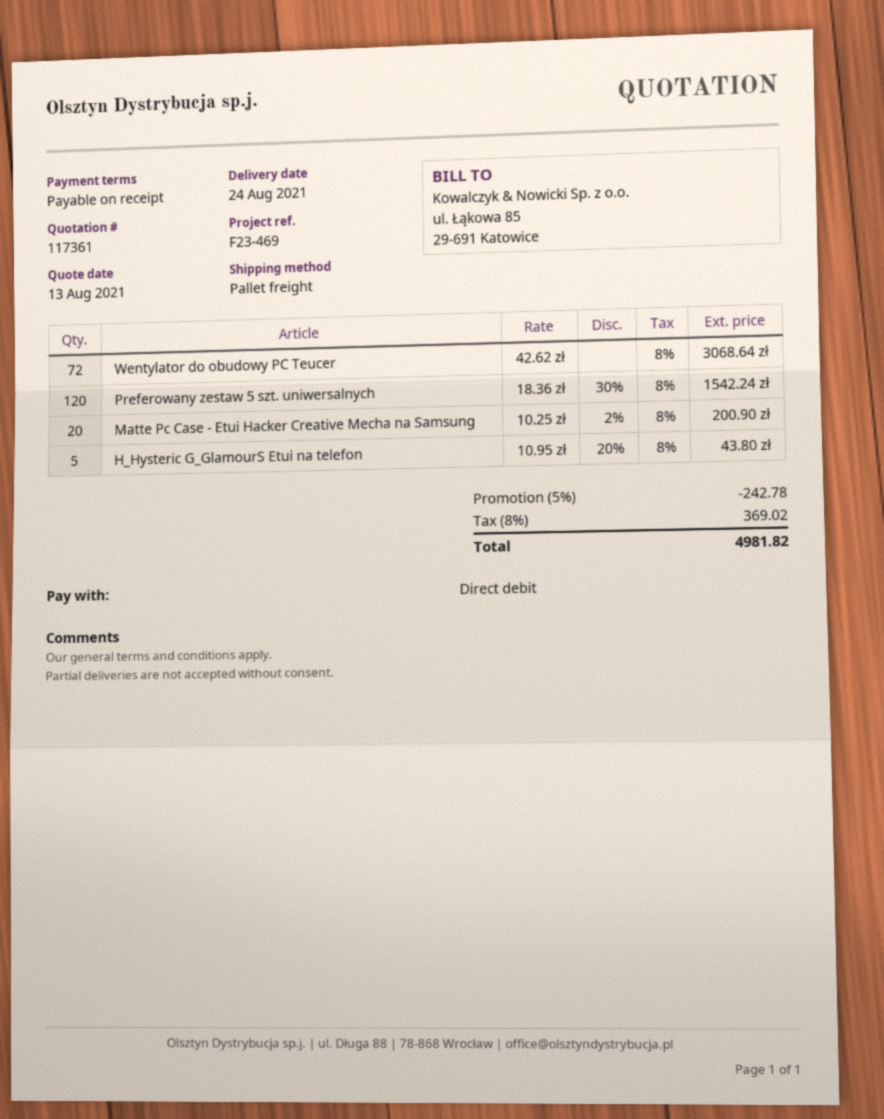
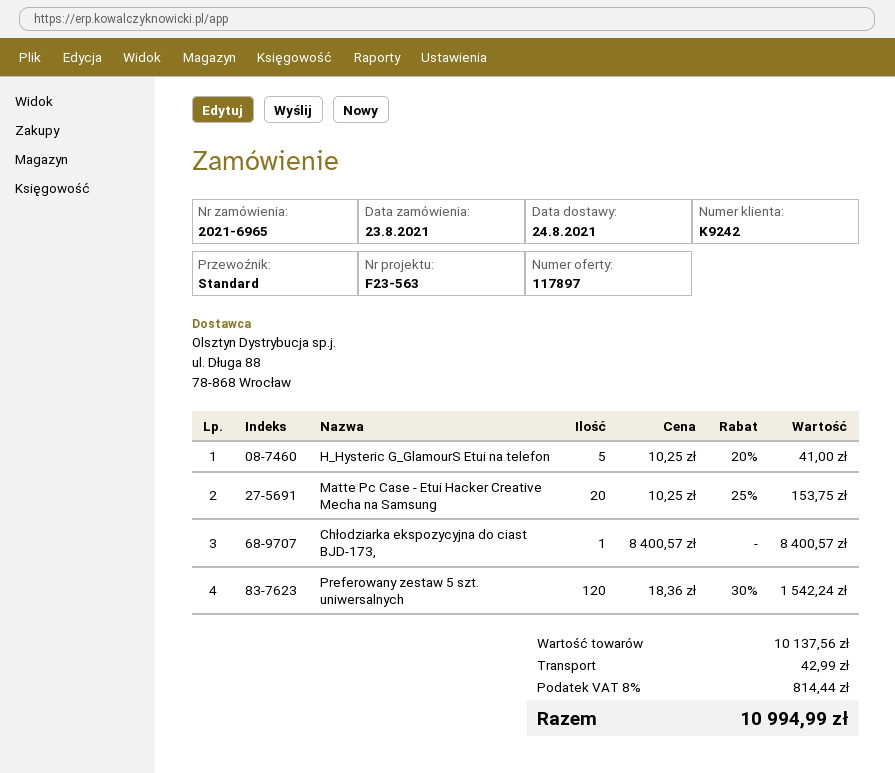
quote number: 117361 -> 117897
reference: F23-469 -> F23-563
shipping method: pallet freight -> standard
Wentylator do obudowy PC Teucer: 72 x 42.62 = 3068.64 -> none
Matte Pc Case - Etui Hacker Creative Mecha na Samsung: 20 x 10.25 - 2% = 200.90 -> 20 x 10.25 - 25% = 153.75
H_Hysteric G_GlamourS Etui na telefon: 5 x 10.95 - 20% = 43.80 -> 5 x 10.25 - 20% = 41.00
Chłodziarka ekspozycyjna do ciast BJD-173,: none -> 1 x 8400.57 = 8400.57
discount: 5% = 242.78 -> none
shipping: none -> 42.99
tax: 8% = 369.02 -> 8% = 814.44
total: 4981.82 -> 10994.99

